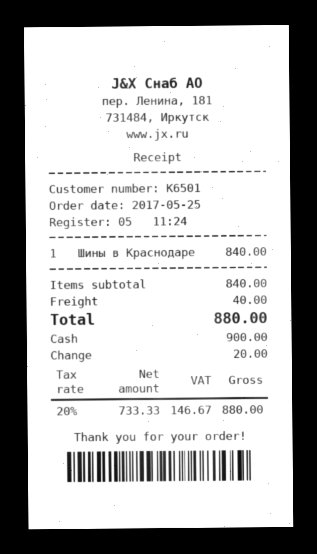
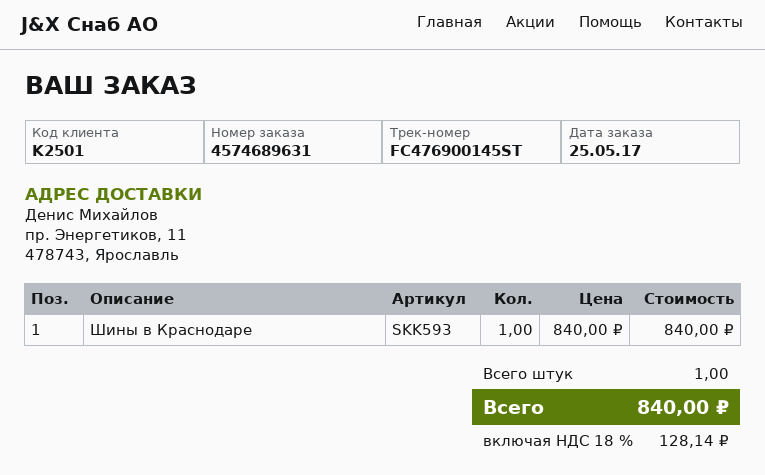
customer number: K6501 -> K2501
shipping: 40.00 -> none
tax: 20% = 146.67 -> 18% = 128.14
total: 880.00 -> 840.00

